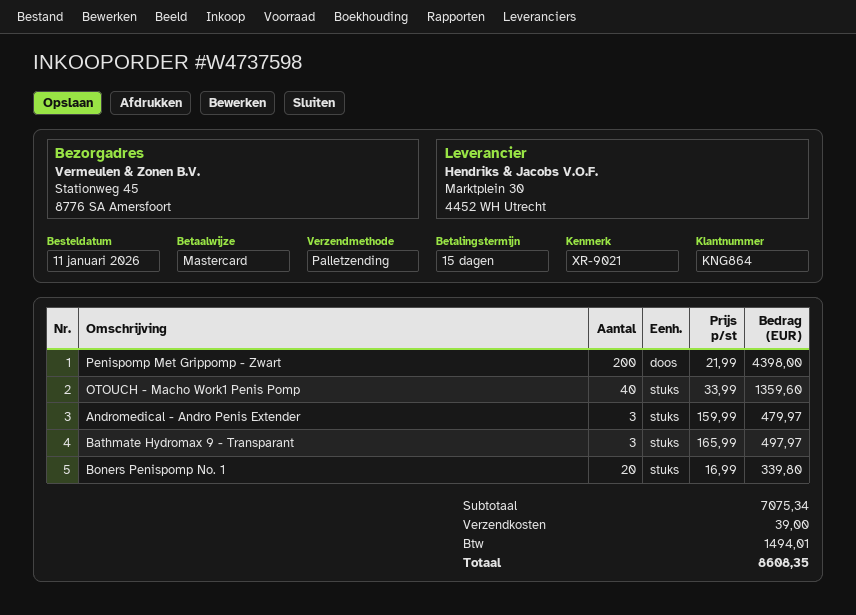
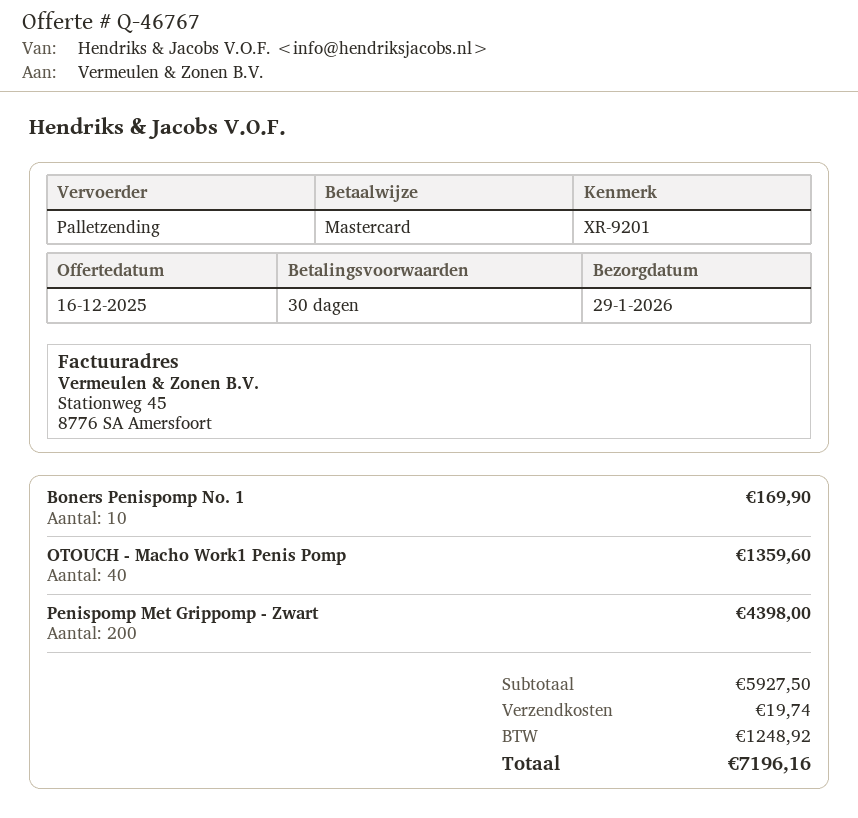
payment terms: 15 days -> 30 days
reference: XR-9021 -> XR-9201
Andromedical - Andro Penis Extender: 3 for 479.97 -> none
Bathmate Hydromax 9 - Transparant: 3 for 497.97 -> none
Boners Penispomp No. 1: 20 for 339.80 -> 10 for 169.90
subtotal: 7075.34 -> 5927.50
shipping: 39.00 -> 19.74
tax: 1494.01 -> 1248.92
total: 8608.35 -> 7196.16

